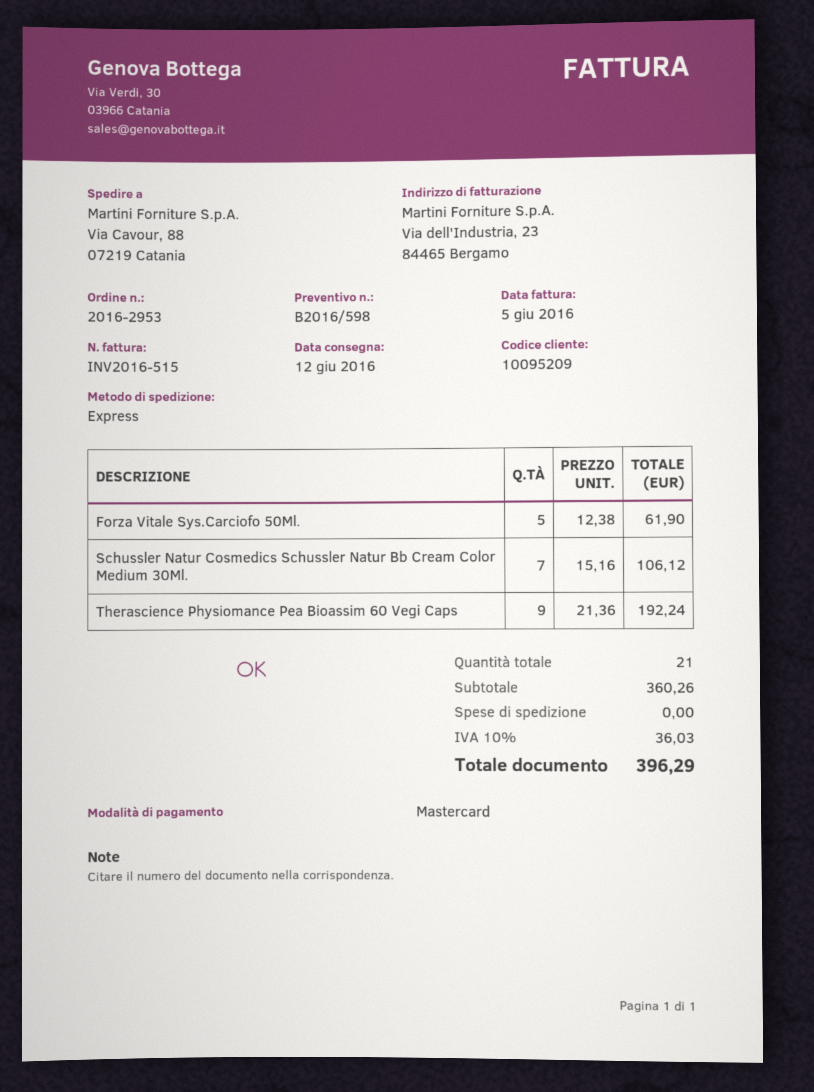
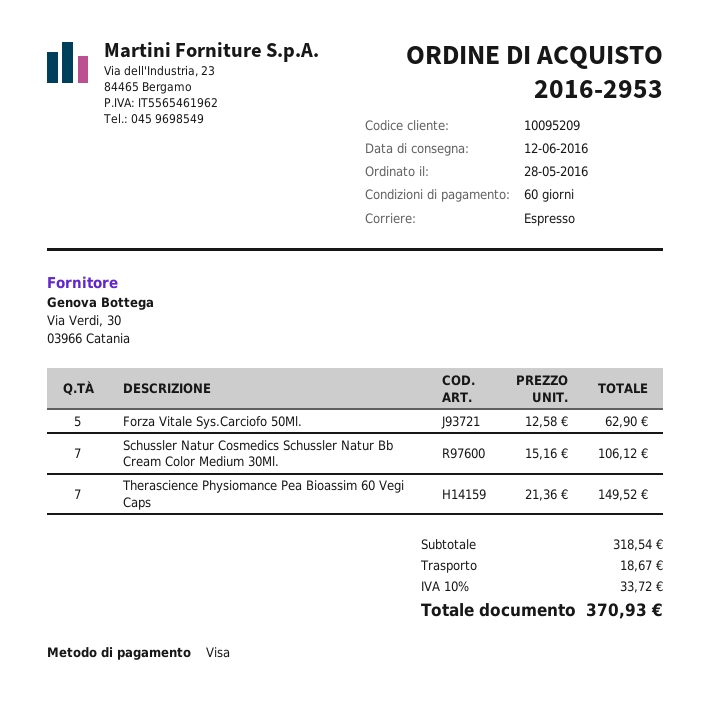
payment method: Mastercard -> Visa
Forza Vitale Sys.Carciofo 50Ml.: 5 x 12.38 = 61.90 -> 5 x 12.58 = 62.90
Therascience Physiomance Pea Bioassim 60 Vegi Caps: 9 x 21.36 = 192.24 -> 7 x 21.36 = 149.52
subtotal: 360.26 -> 318.54
shipping: 0.00 -> 18.67
tax: 10% = 36.03 -> 10% = 33.72
total: 396.29 -> 370.93

